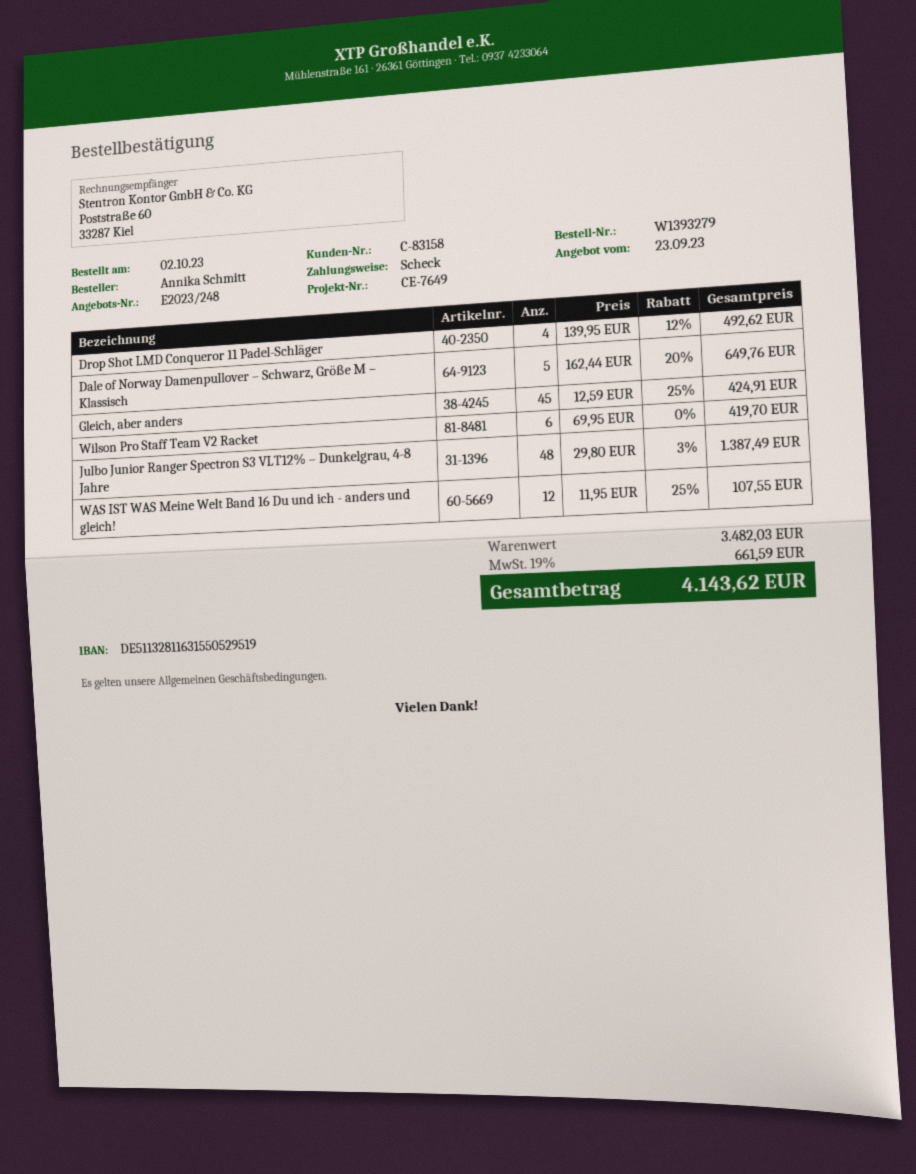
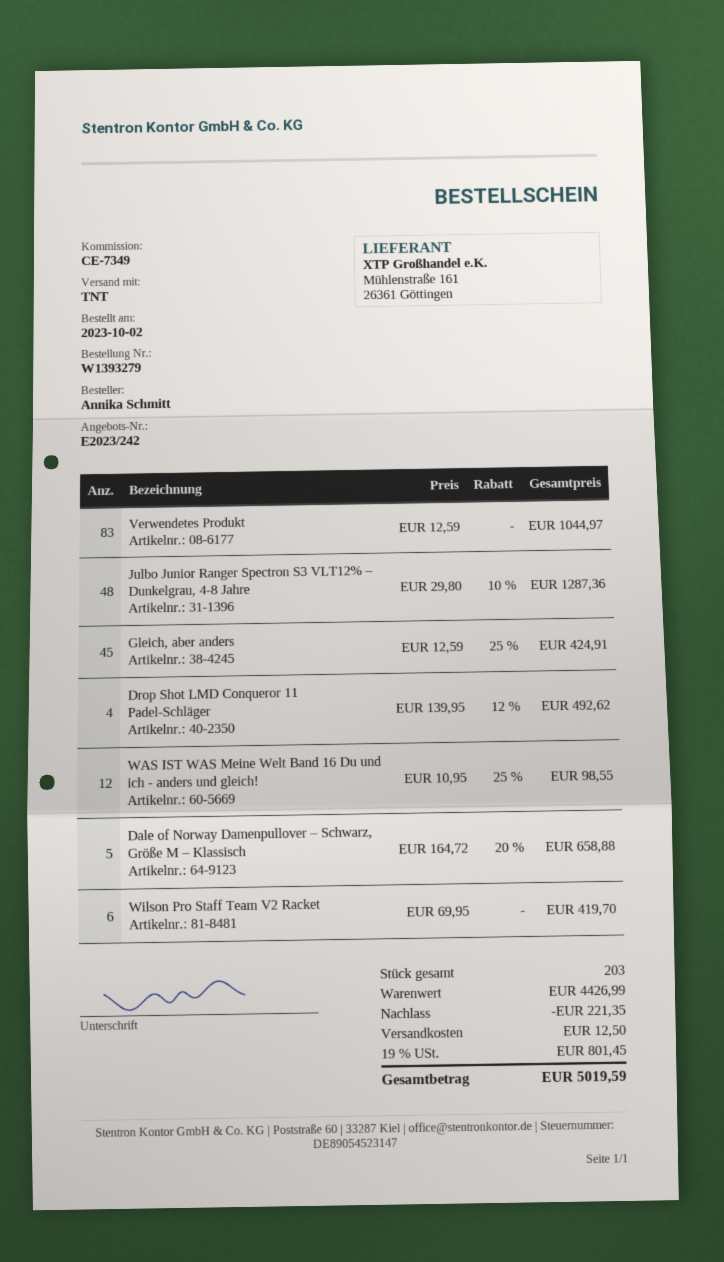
quote number: E2023/248 -> E2023/242
reference: CE-7649 -> CE-7349
Dale of Norway Damenpullover – Schwarz, Größe M – Klassisch: 5 x 162.44 - 20% = 649.76 -> 5 x 164.72 - 20% = 658.88
Julbo Junior Ranger Spectron S3 VLT12% – Dunkelgrau, 4-8 Jahre: 48 x 29.80 - 3% = 1387.49 -> 48 x 29.80 - 10% = 1287.36
WAS IST WAS Meine Welt Band 16 Du und ich - anders und gleich!: 12 x 11.95 - 25% = 107.55 -> 12 x 10.95 - 25% = 98.55
Verwendetes Produkt: none -> 83 x 12.59 = 1044.97
subtotal: 3482.03 -> 4426.99
discount: none -> 221.35
shipping: none -> 12.50
tax: 19% = 661.59 -> 19% = 801.45
total: 4143.62 -> 5019.59

